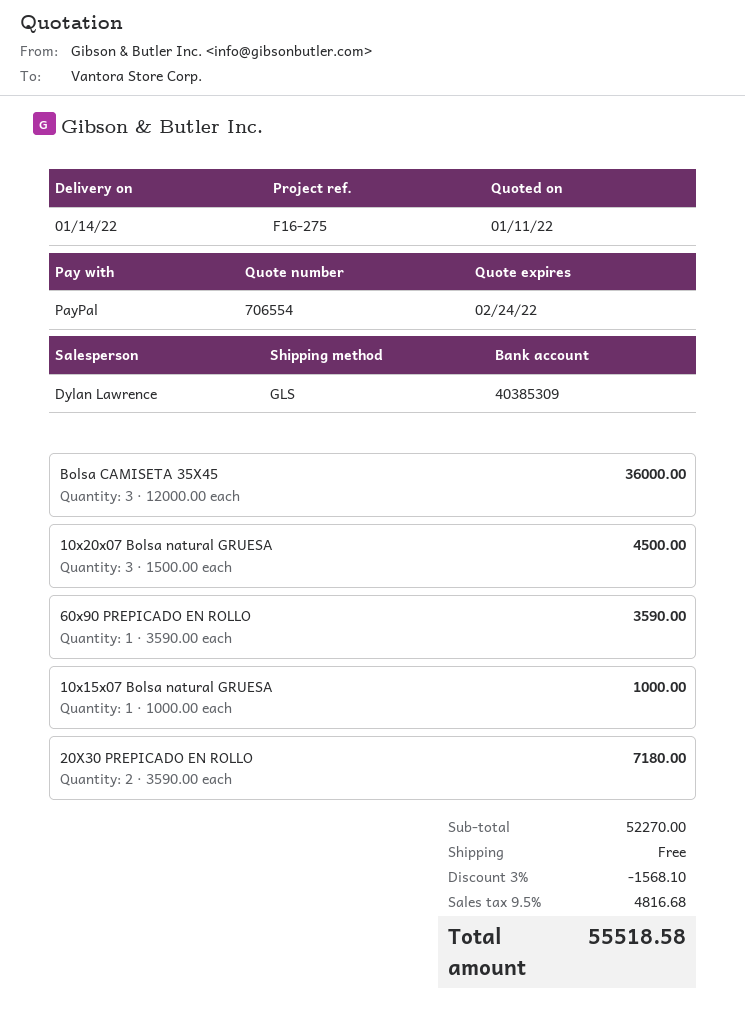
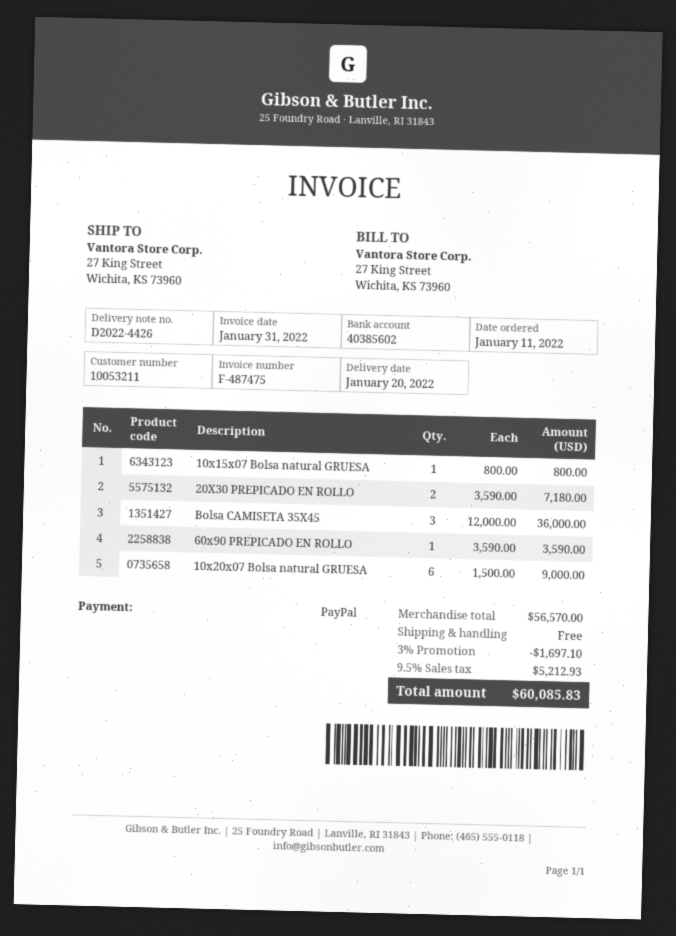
delivery date: 2022-01-14 -> 2022-01-20
bank account: 40385309 -> 40385602
10x20x07 Bolsa natural GRUESA: 3 x 1500.00 = 4500.00 -> 6 x 1500.00 = 9000.00
10x15x07 Bolsa natural GRUESA: 1 x 1000.00 = 1000.00 -> 1 x 800.00 = 800.00
subtotal: 52270.00 -> 56570.00
discount: 3% = 1568.10 -> 3% = 1697.10
tax: 9.5% = 4816.68 -> 9.5% = 5212.93
total: 55518.58 -> 60085.83

